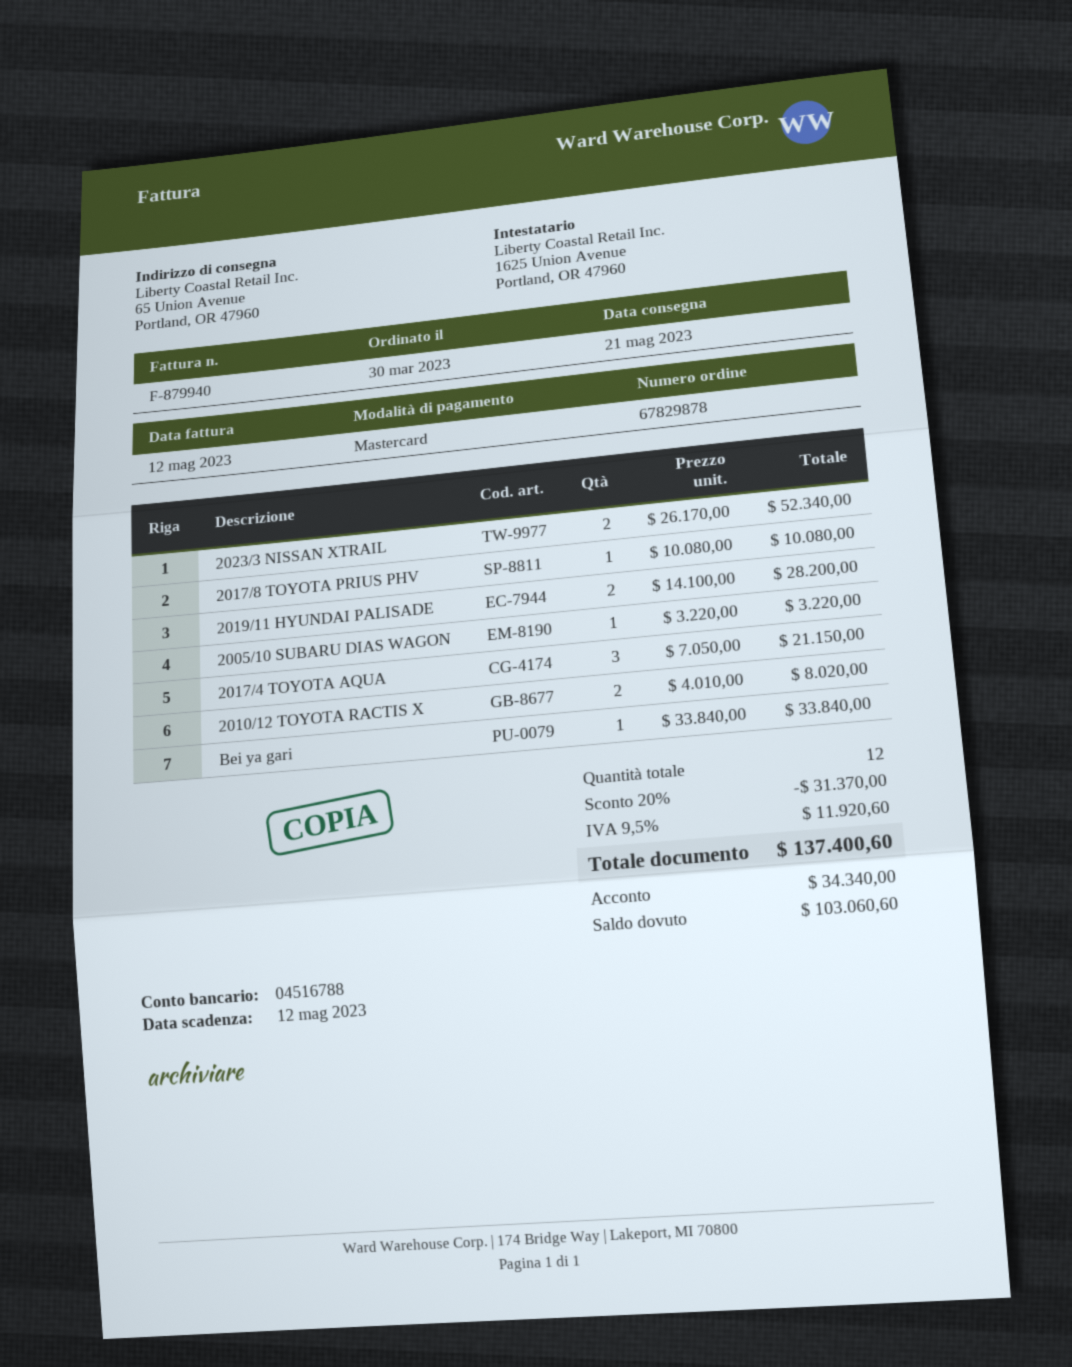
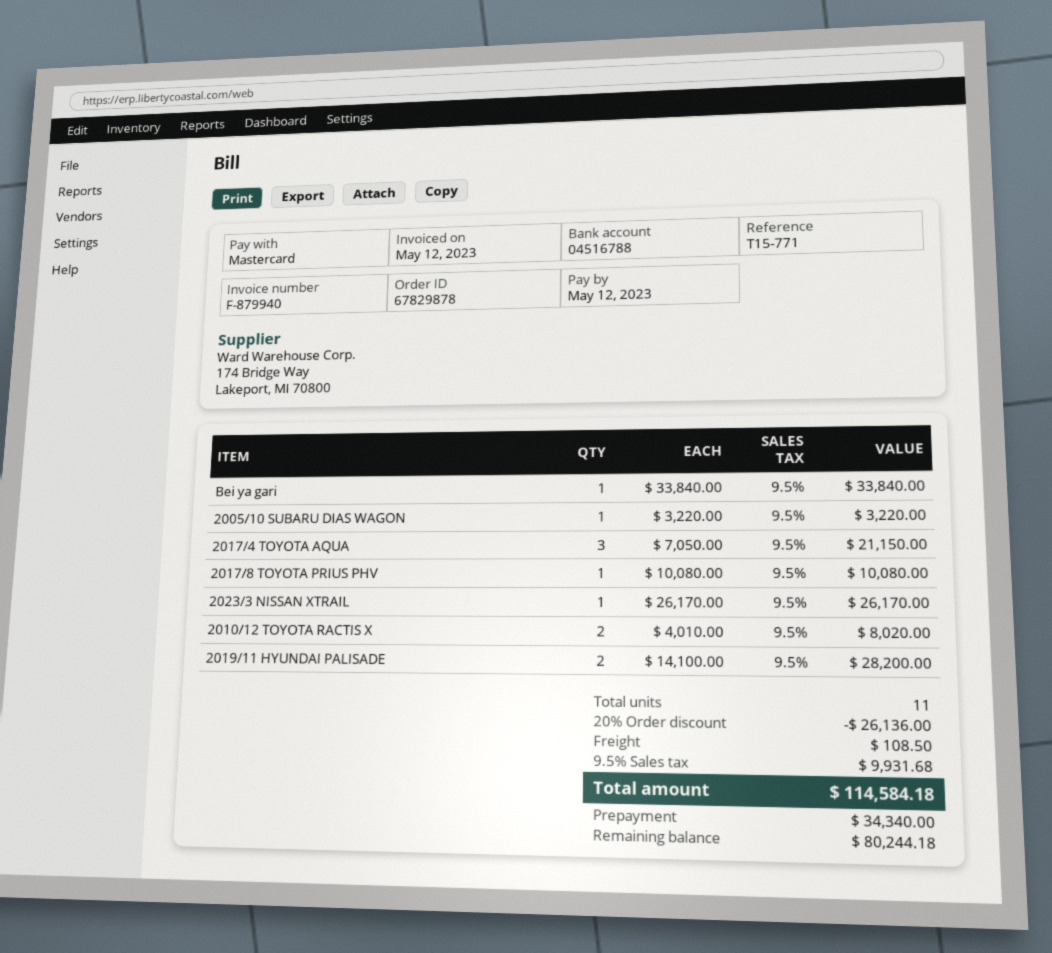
2023/3 NISSAN XTRAIL: 2 x 26170.00 = 52340.00 -> 1 x 26170.00 = 26170.00
total quantity: 12 -> 11
discount: 20% = 31370.00 -> 20% = 26136.00
shipping: none -> 108.50
tax: 9.5% = 11920.60 -> 9.5% = 9931.68
total: 137400.60 -> 114584.18
balance: 103060.60 -> 80244.18

